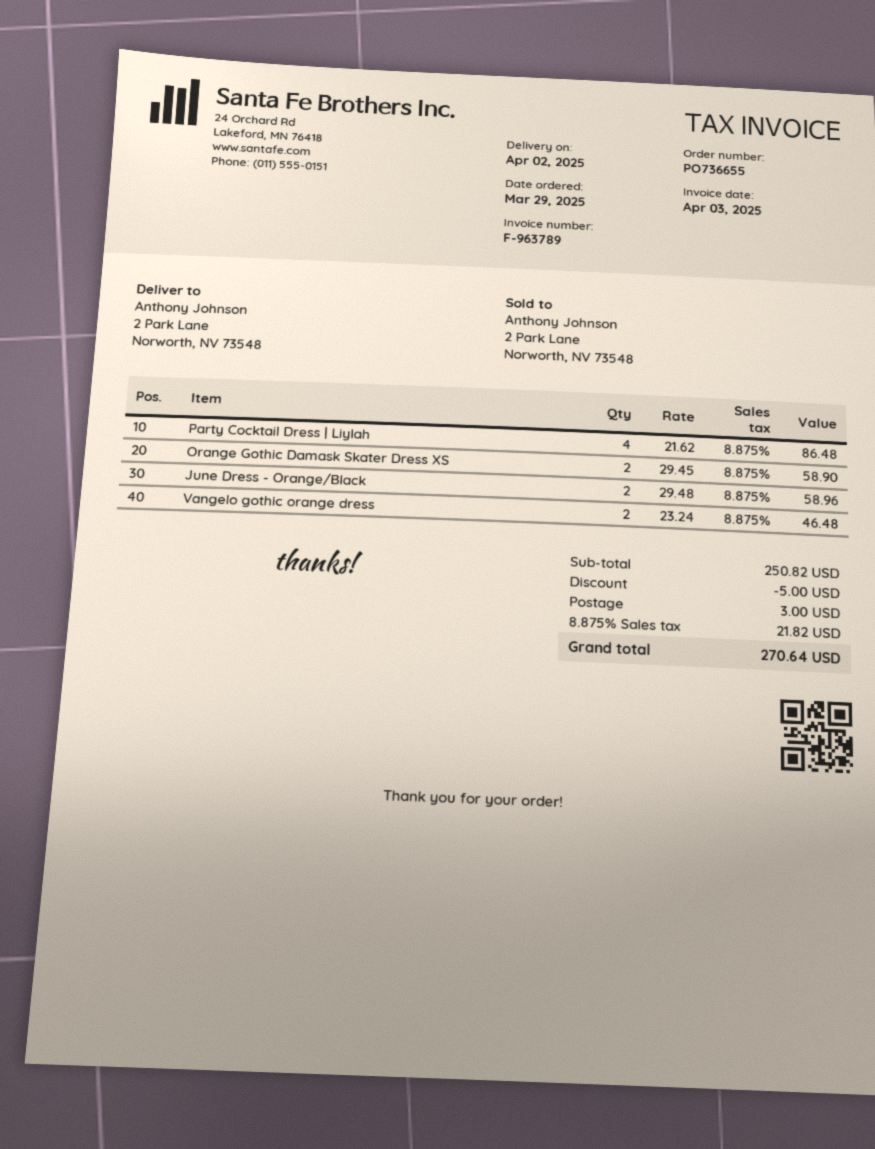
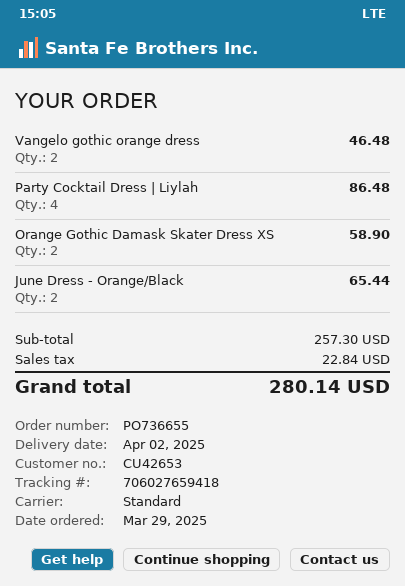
June Dress - Orange/Black: 2 for 58.96 -> 2 for 65.44
subtotal: 250.82 -> 257.30
discount: 5.00 -> none
shipping: 3.00 -> none
tax: 21.82 -> 22.84
total: 270.64 -> 280.14

